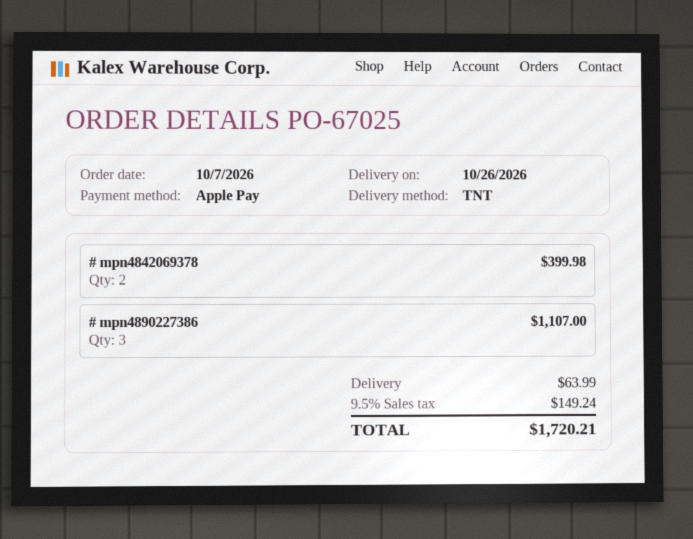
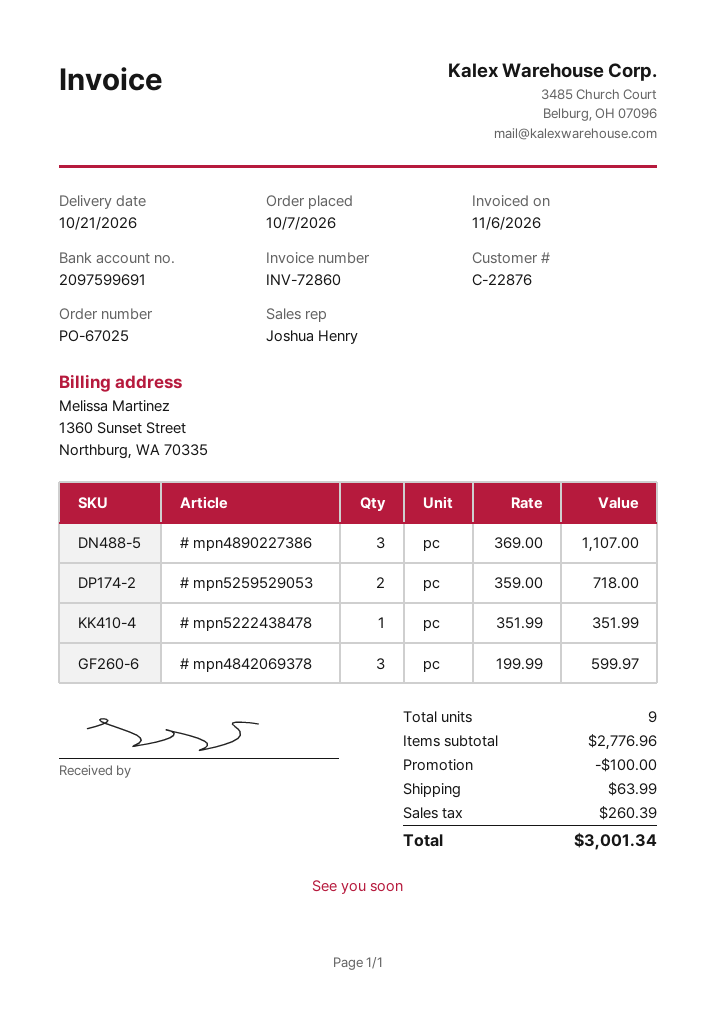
delivery date: 2026-10-26 -> 2026-10-21
# mpn4842069378: 2 for 399.98 -> 3 for 599.97
# mpn5259529053: none -> 2 for 718.00
# mpn5222438478: none -> 1 for 351.99
discount: none -> 100.00
tax: 149.24 -> 260.39
total: 1720.21 -> 3001.34

